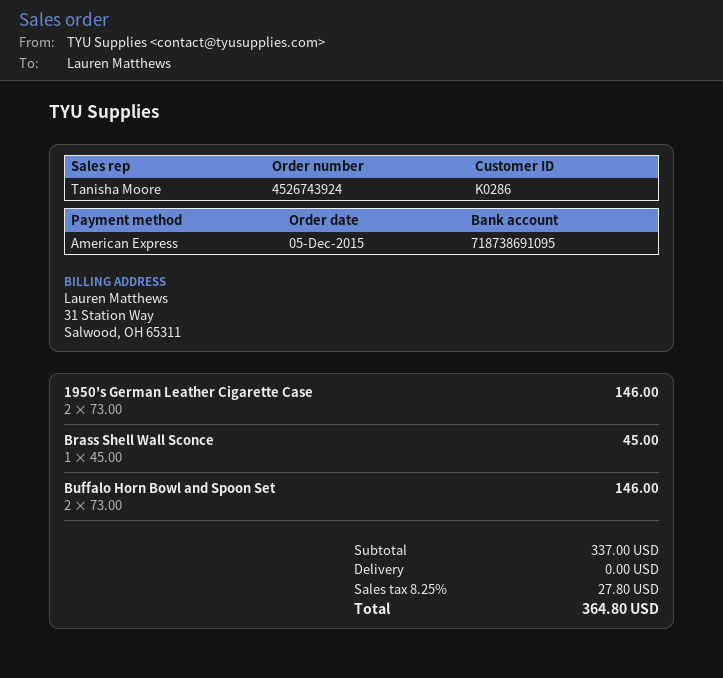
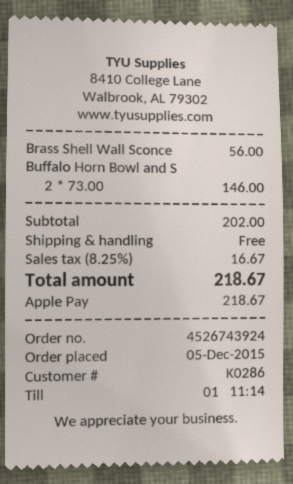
payment method: American Express -> Apple Pay
1950's German Leather Cigarette Case: 2 x 73.00 = 146.00 -> none
Brass Shell Wall Sconce: 1 x 45.00 = 45.00 -> 1 x 56.00 = 56.00
subtotal: 337.00 -> 202.00
tax: 8.25% = 27.80 -> 8.25% = 16.67
total: 364.80 -> 218.67

